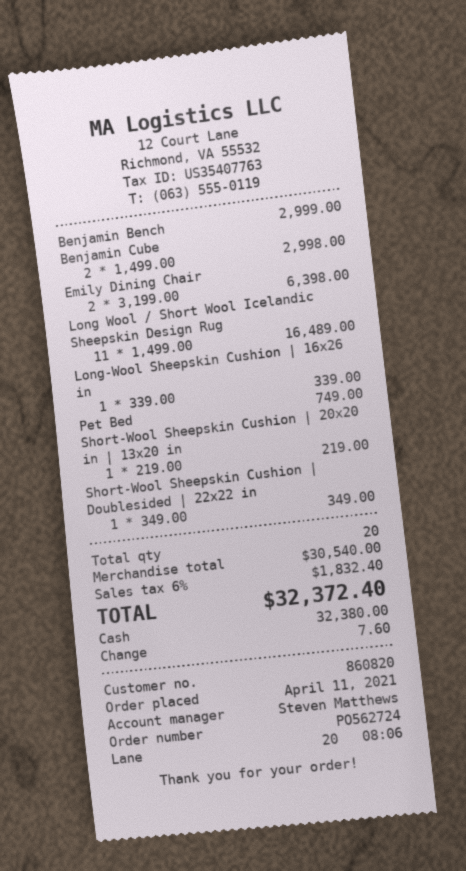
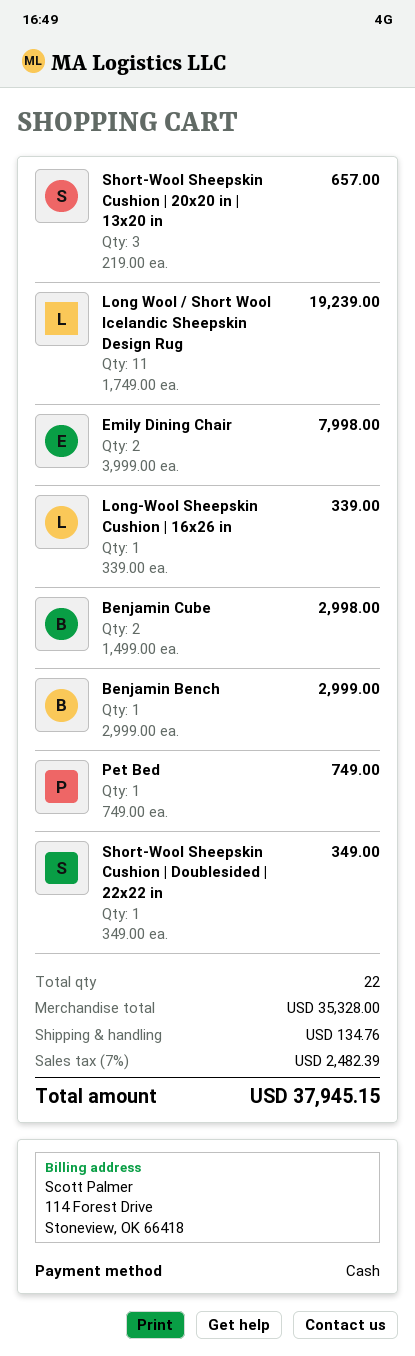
Emily Dining Chair: 2 x 3199.00 = 6398.00 -> 2 x 3999.00 = 7998.00
Long Wool / Short Wool Icelandic Sheepskin Design Rug: 11 x 1499.00 = 16489.00 -> 11 x 1749.00 = 19239.00
Short-Wool Sheepskin Cushion | 20x20 in | 13x20 in: 1 x 219.00 = 219.00 -> 3 x 219.00 = 657.00
total quantity: 20 -> 22
subtotal: 30540.00 -> 35328.00
shipping: none -> 134.76
tax: 6% = 1832.40 -> 7% = 2482.39
total: 32372.40 -> 37945.15

